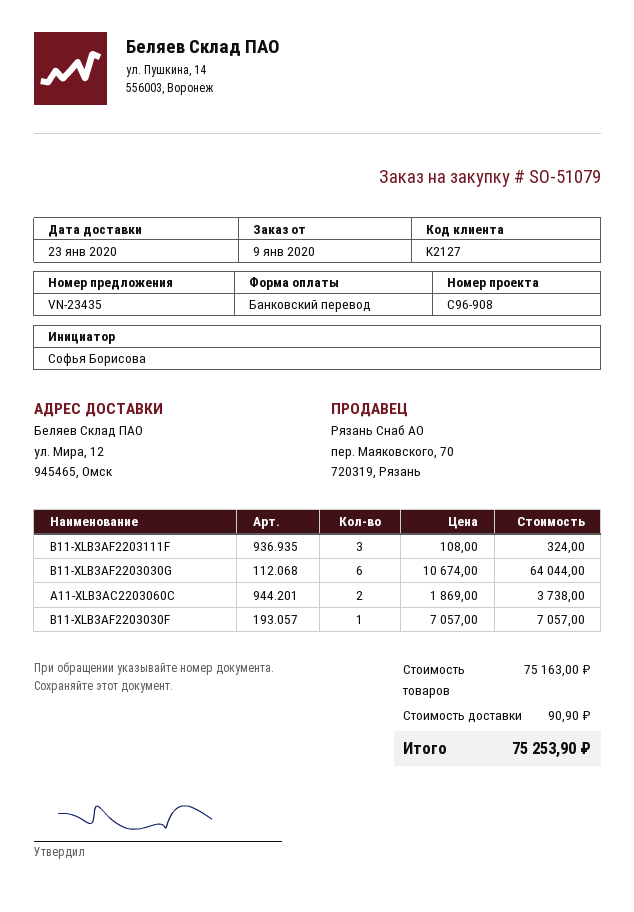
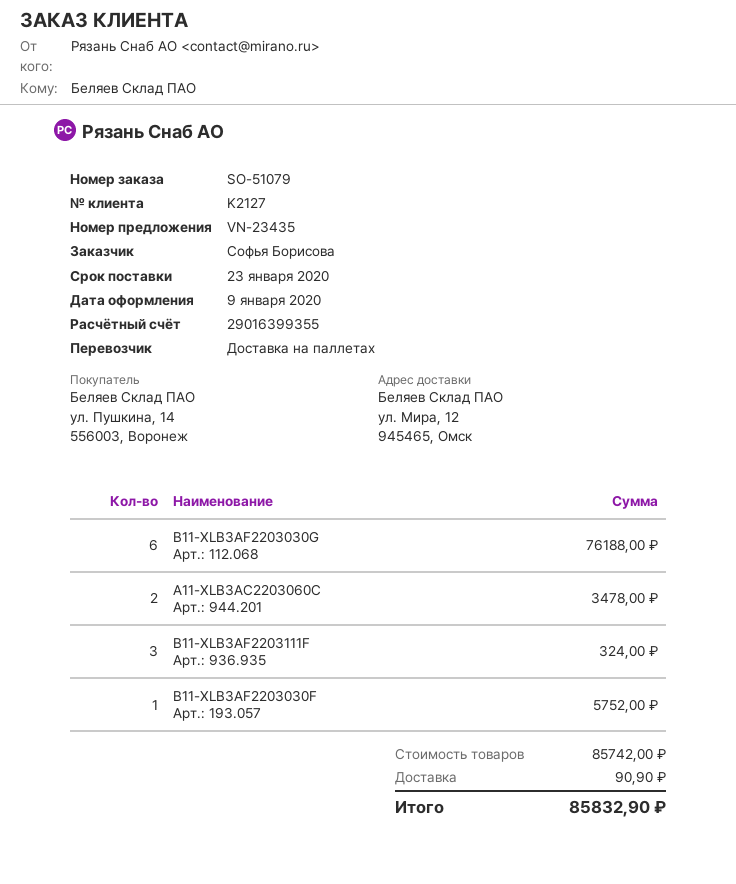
B11-XLB3AF2203030G: 6 for 64044.00 -> 6 for 76188.00
A11-XLB3AC2203060C: 2 for 3738.00 -> 2 for 3478.00
B11-XLB3AF2203030F: 1 for 7057.00 -> 1 for 5752.00
subtotal: 75163.00 -> 85742.00
total: 75253.90 -> 85832.90

